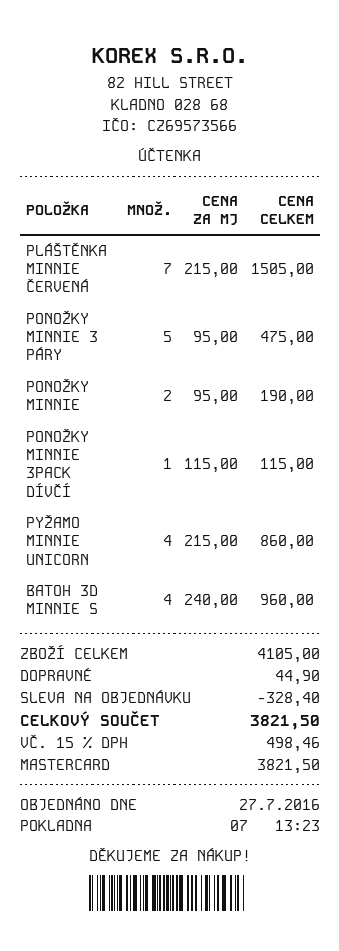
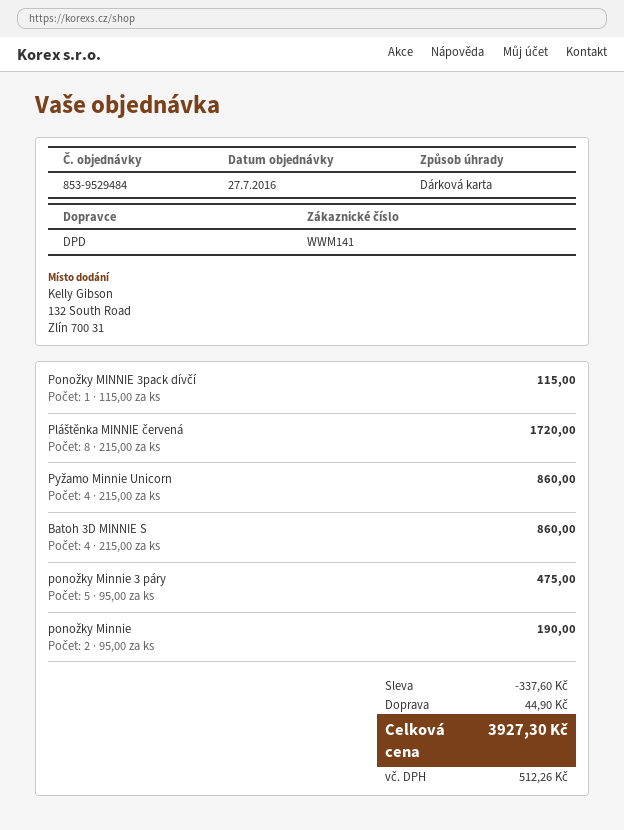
payment method: Mastercard -> gift card
PLÁŠTĚNKA MINNIE ČERVENÁ: 7 x 215.00 = 1505.00 -> 8 x 215.00 = 1720.00
BATOH 3D MINNIE S: 4 x 240.00 = 960.00 -> 4 x 215.00 = 860.00
discount: 328.40 -> 337.60
tax: 498.46 -> 512.26
total: 3821.50 -> 3927.30

